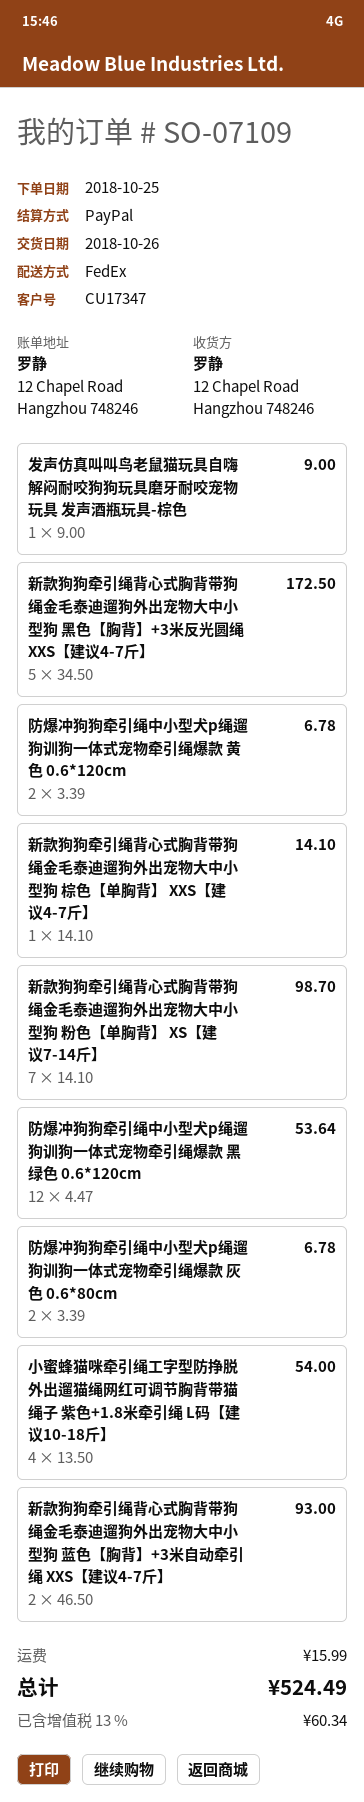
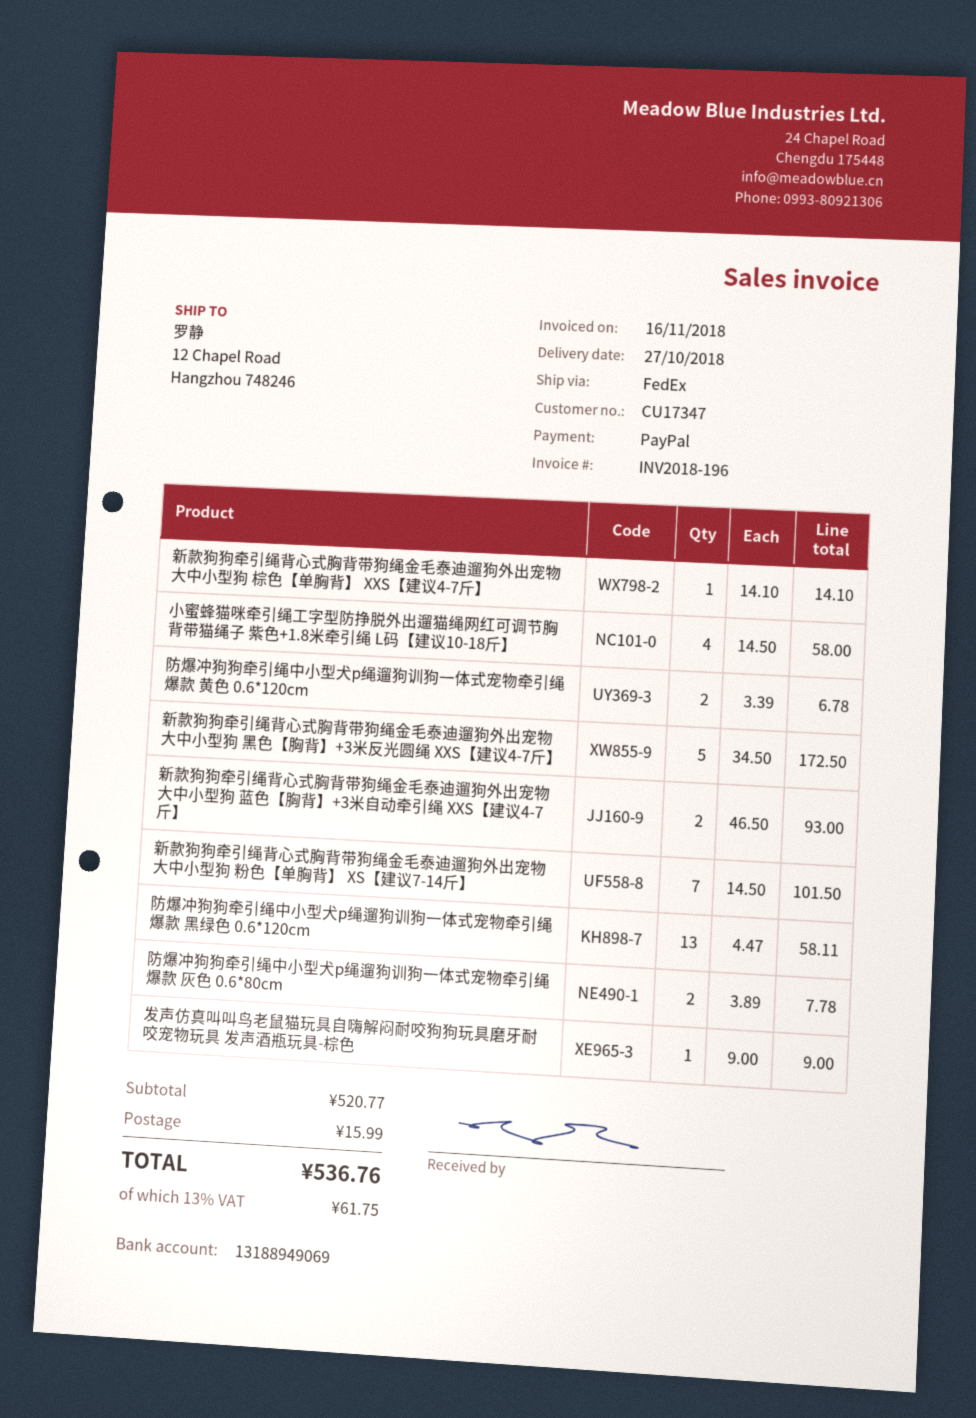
delivery date: 2018-10-26 -> 2018-10-27
新款狗狗牵引绳背心式胸背带狗绳金毛泰迪遛狗外出宠物大中小型狗 粉色【单胸背】 XS【建议7-14斤】: 7 x 14.10 = 98.70 -> 7 x 14.50 = 101.50
防爆冲狗狗牵引绳中小型犬p绳遛狗训狗一体式宠物牵引绳爆款 黑绿色 0.6*120cm: 12 x 4.47 = 53.64 -> 13 x 4.47 = 58.11
防爆冲狗狗牵引绳中小型犬p绳遛狗训狗一体式宠物牵引绳爆款 灰色 0.6*80cm: 2 x 3.39 = 6.78 -> 2 x 3.89 = 7.78
小蜜蜂猫咪牵引绳工字型防挣脱外出遛猫绳网红可调节胸背带猫绳子 紫色+1.8米牵引绳 L码【建议10-18斤】: 4 x 13.50 = 54.00 -> 4 x 14.50 = 58.00
tax: 13% = 60.34 -> 13% = 61.75
total: 524.49 -> 536.76

